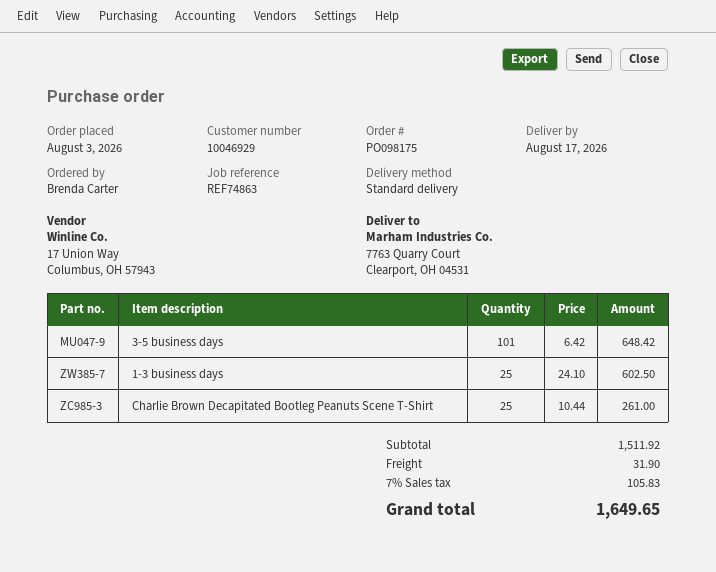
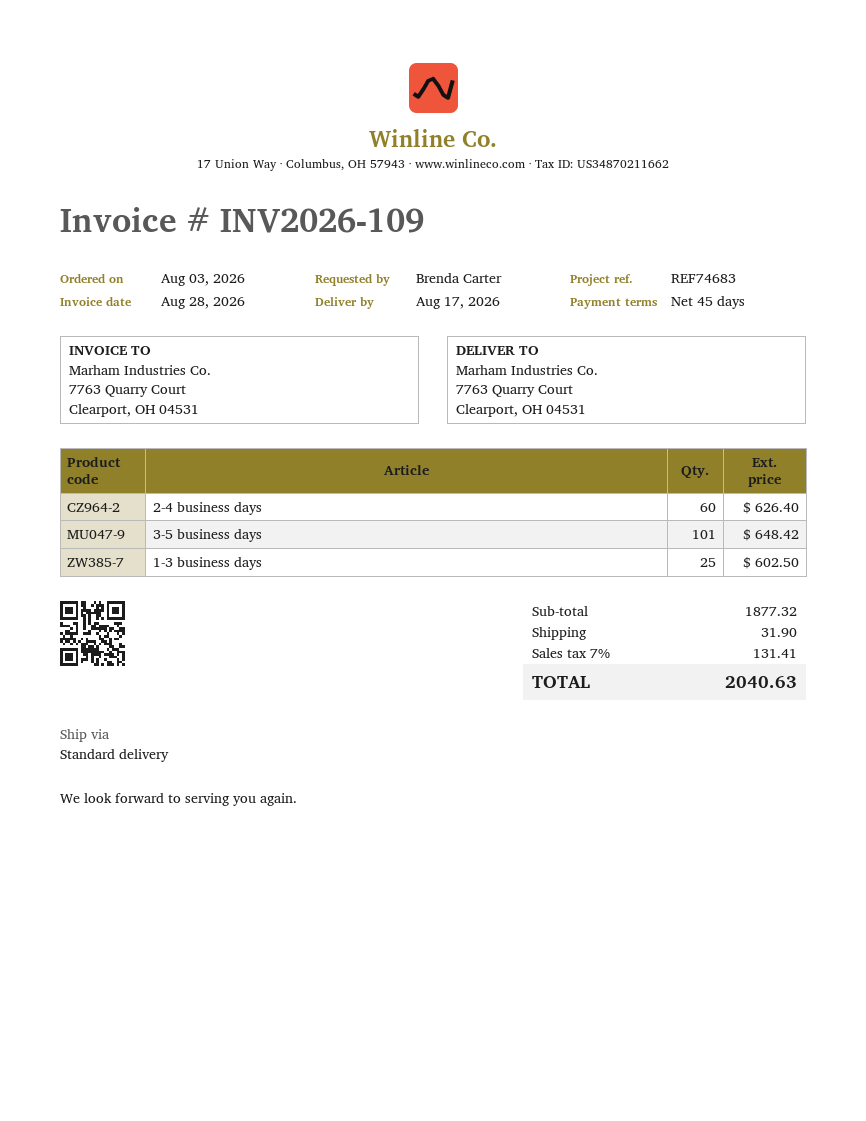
reference: REF74863 -> REF74683
Charlie Brown Decapitated Bootleg Peanuts Scene T-Shirt: 25 for 261.00 -> none
2-4 business days: none -> 60 for 626.40
subtotal: 1511.92 -> 1877.32
tax: 7% = 105.83 -> 7% = 131.41
total: 1649.65 -> 2040.63

